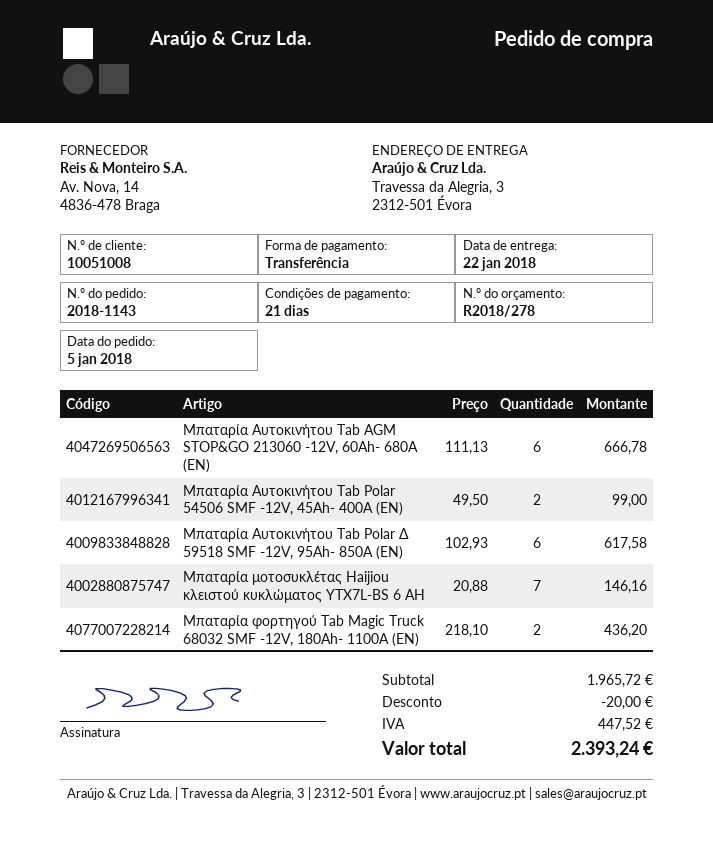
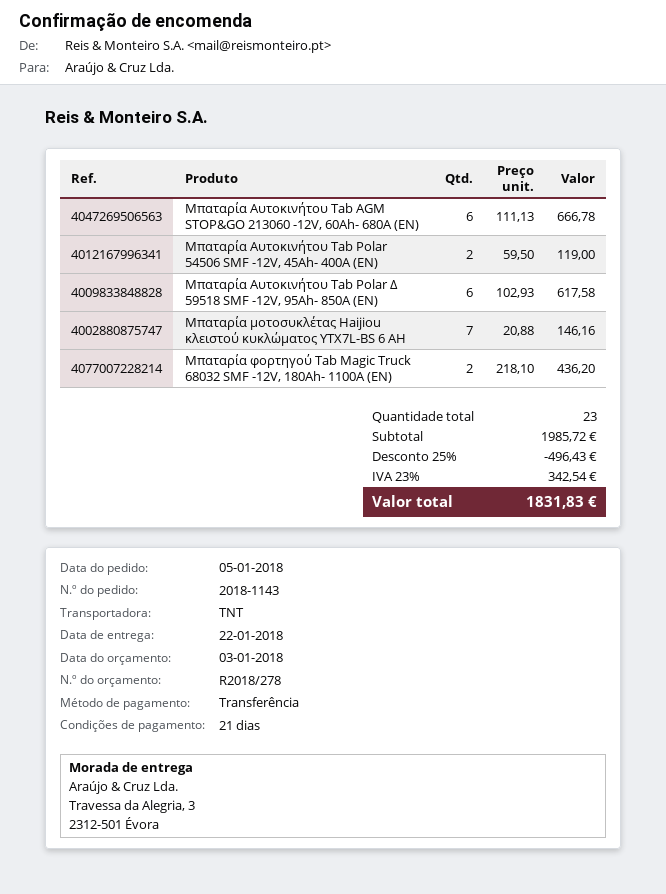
Μπαταρία Αυτοκινήτου Tab Polar 54506 SMF -12V, 45Ah- 400A (EN): 2 x 49.50 = 99.00 -> 2 x 59.50 = 119.00
subtotal: 1965.72 -> 1985.72
discount: 20.00 -> 496.43
tax: 447.52 -> 342.54
total: 2393.24 -> 1831.83

